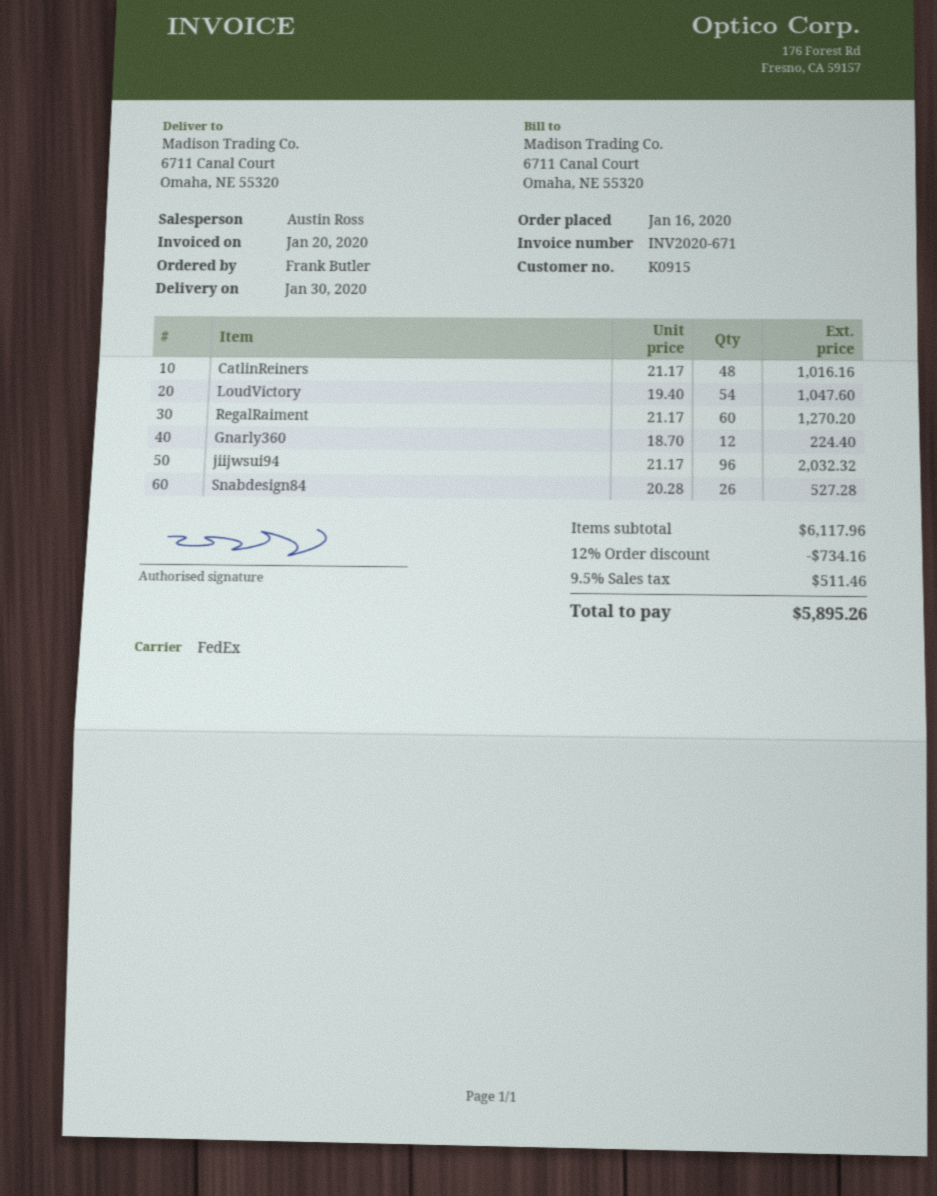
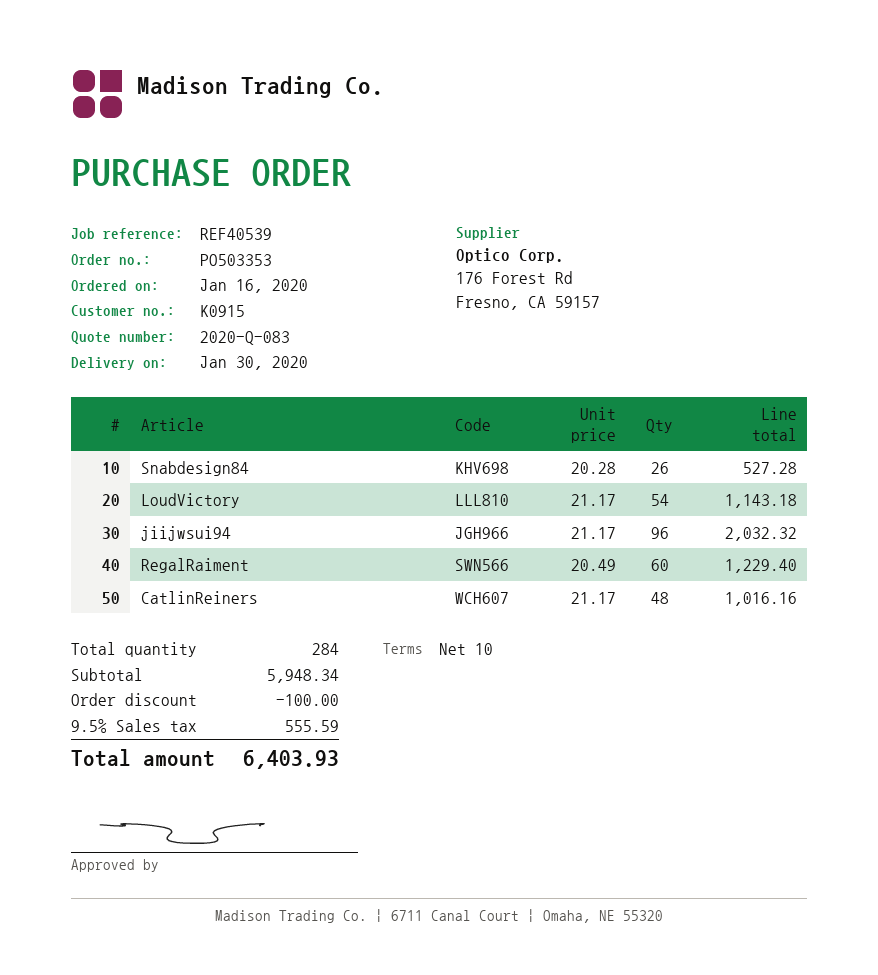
LoudVictory: 54 x 19.40 = 1047.60 -> 54 x 21.17 = 1143.18
RegalRaiment: 60 x 21.17 = 1270.20 -> 60 x 20.49 = 1229.40
Gnarly360: 12 x 18.70 = 224.40 -> none
subtotal: 6117.96 -> 5948.34
discount: 734.16 -> 100.00
tax: 9.5% = 511.46 -> 9.5% = 555.59
total: 5895.26 -> 6403.93

